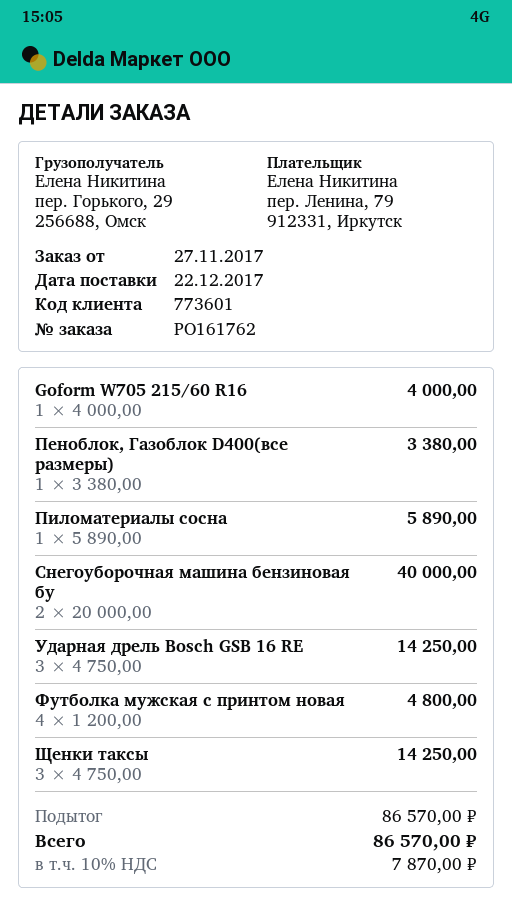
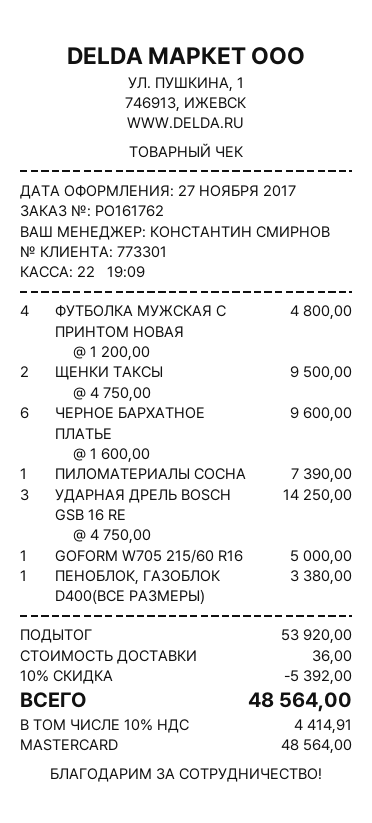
customer number: 773601 -> 773301
Goform W705 215/60 R16: 1 x 4000.00 = 4000.00 -> 1 x 5000.00 = 5000.00
Пиломатериалы сосна: 1 x 5890.00 = 5890.00 -> 1 x 7390.00 = 7390.00
Снегоуборочная машина бензиновая бу: 2 x 20000.00 = 40000.00 -> none
Щенки таксы: 3 x 4750.00 = 14250.00 -> 2 x 4750.00 = 9500.00
ЧЕРНОЕ БАРХАТНОЕ ПЛАТЬЕ: none -> 6 x 1600.00 = 9600.00
subtotal: 86570.00 -> 53920.00
discount: none -> 10% = 5392.00
shipping: none -> 36.00
tax: 10% = 7870.00 -> 10% = 4414.91
total: 86570.00 -> 48564.00

